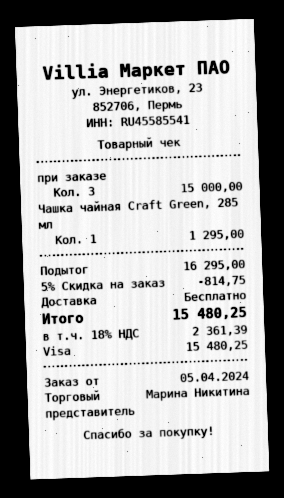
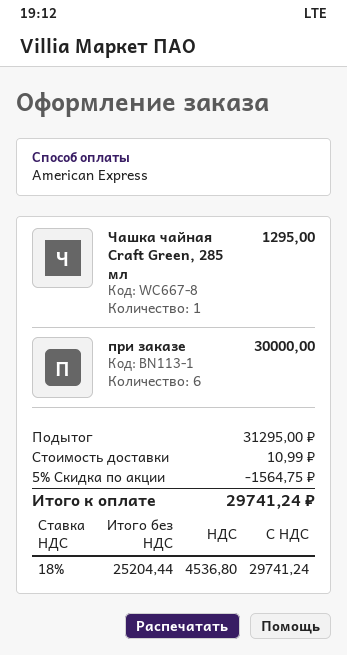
payment method: Visa -> American Express
при заказе: 3 for 15000.00 -> 6 for 30000.00
subtotal: 16295.00 -> 31295.00
discount: 5% = 814.75 -> 5% = 1564.75
shipping: 0.00 -> 10.99
tax: 18% = 2361.39 -> 18% = 4536.80
total: 15480.25 -> 29741.24

